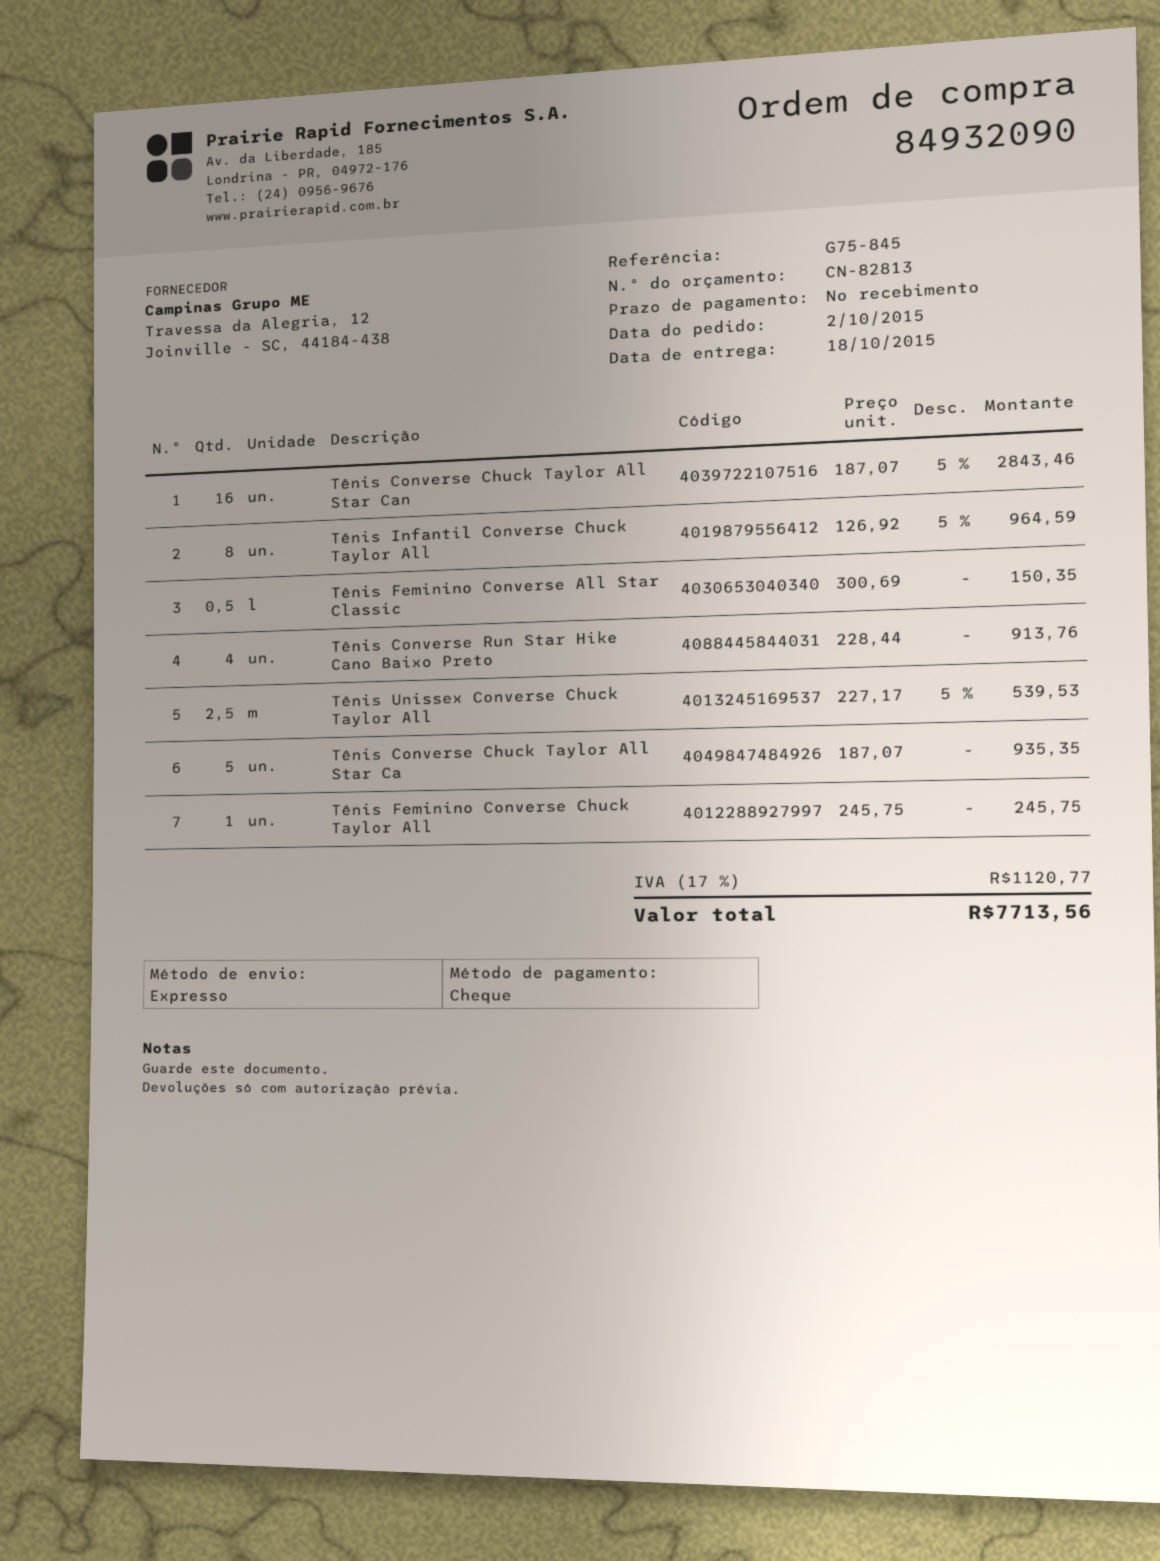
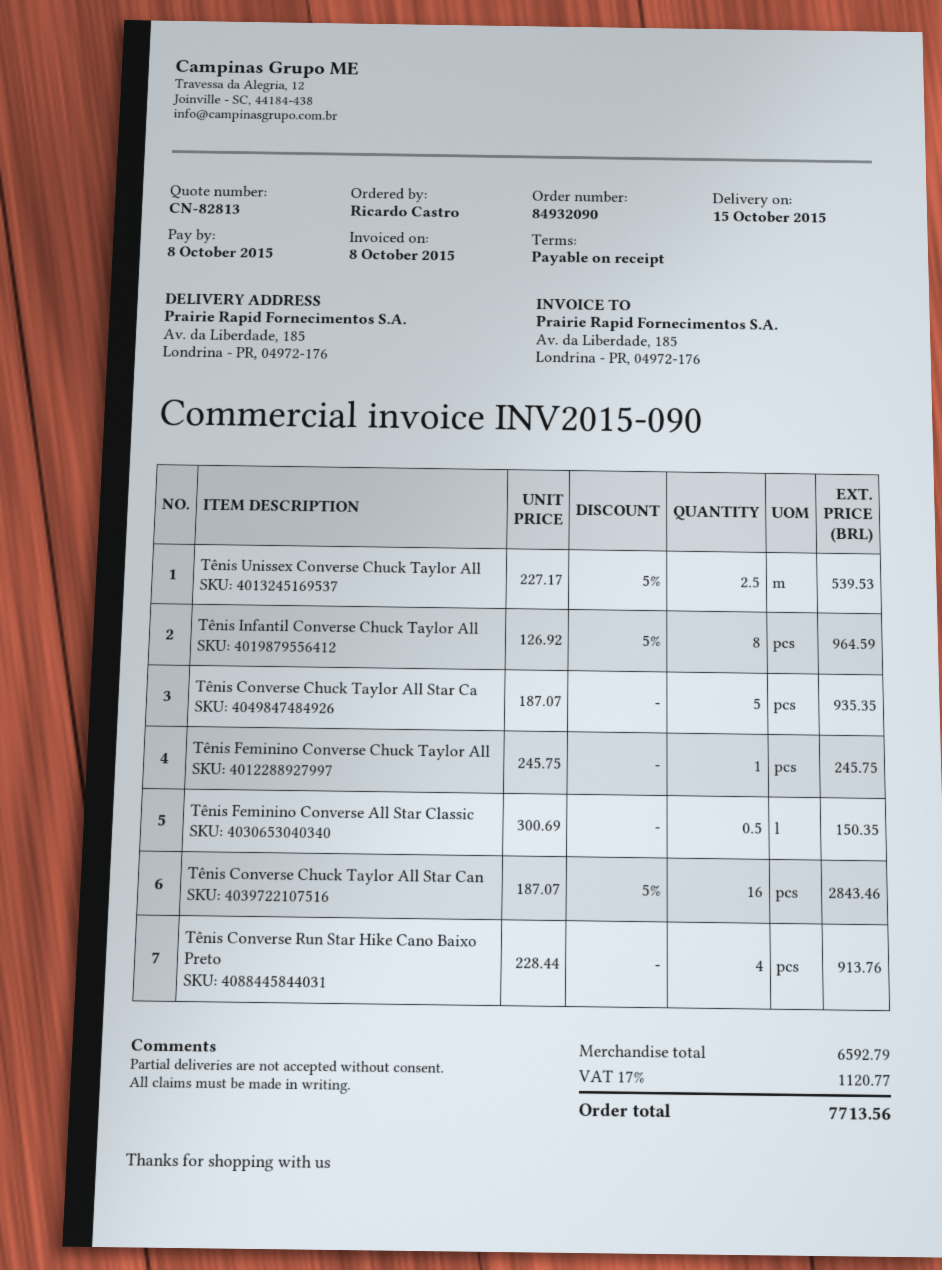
delivery date: 2015-10-18 -> 2015-10-15

